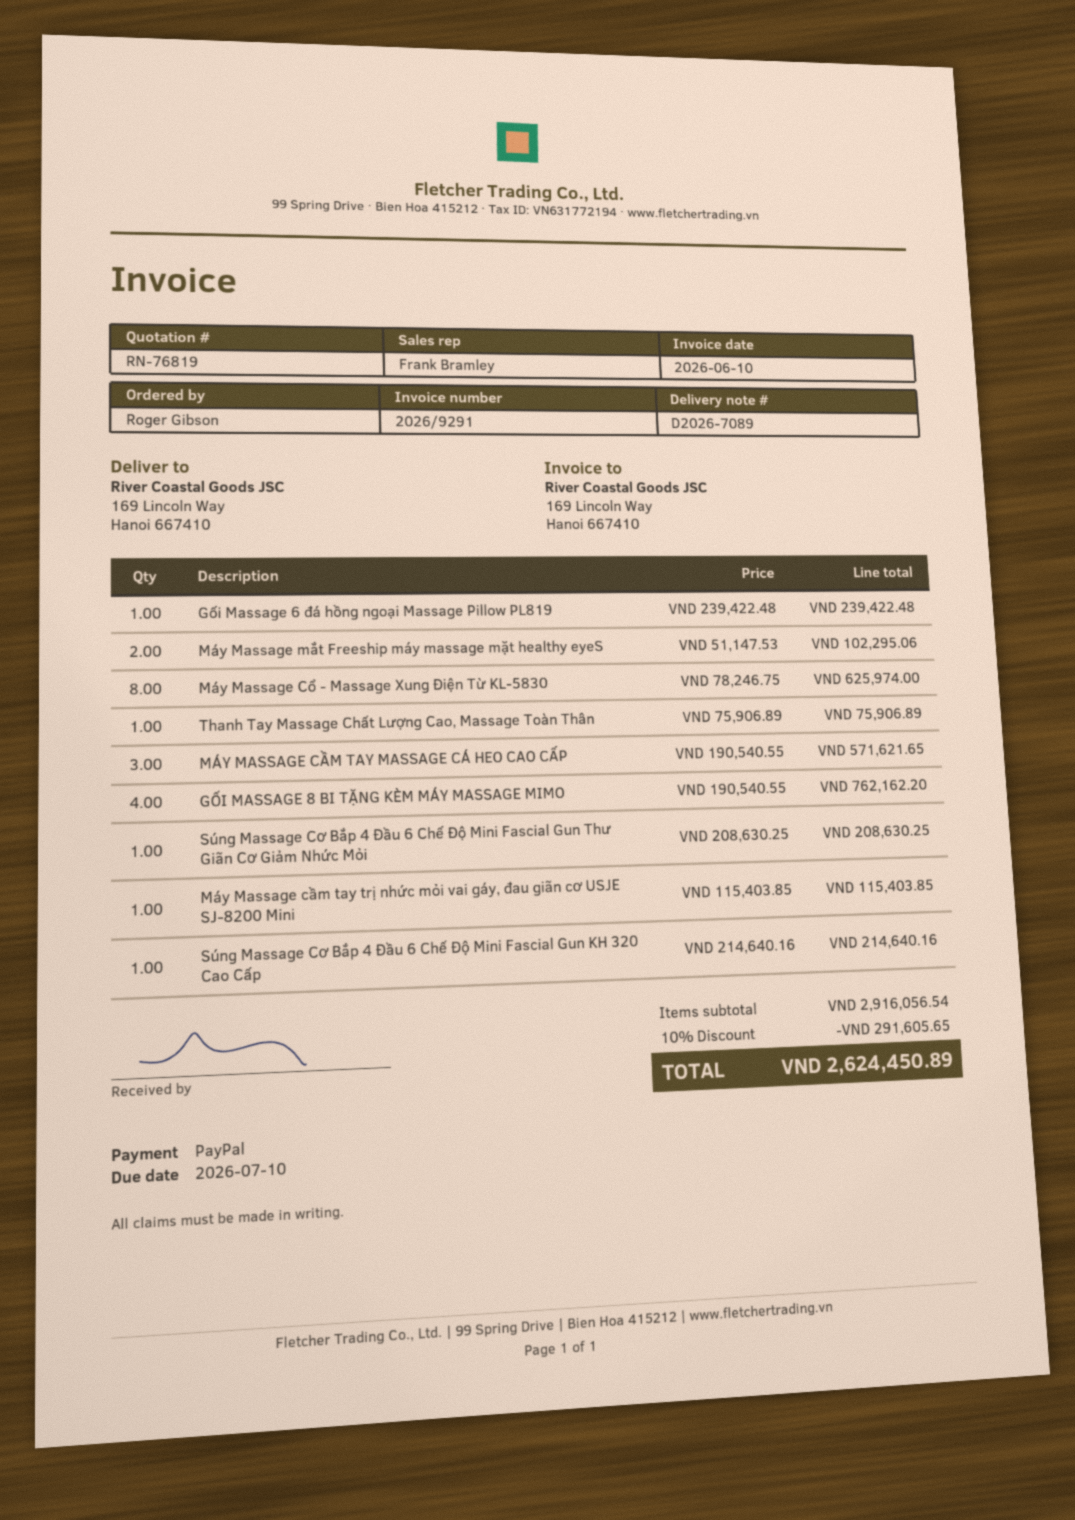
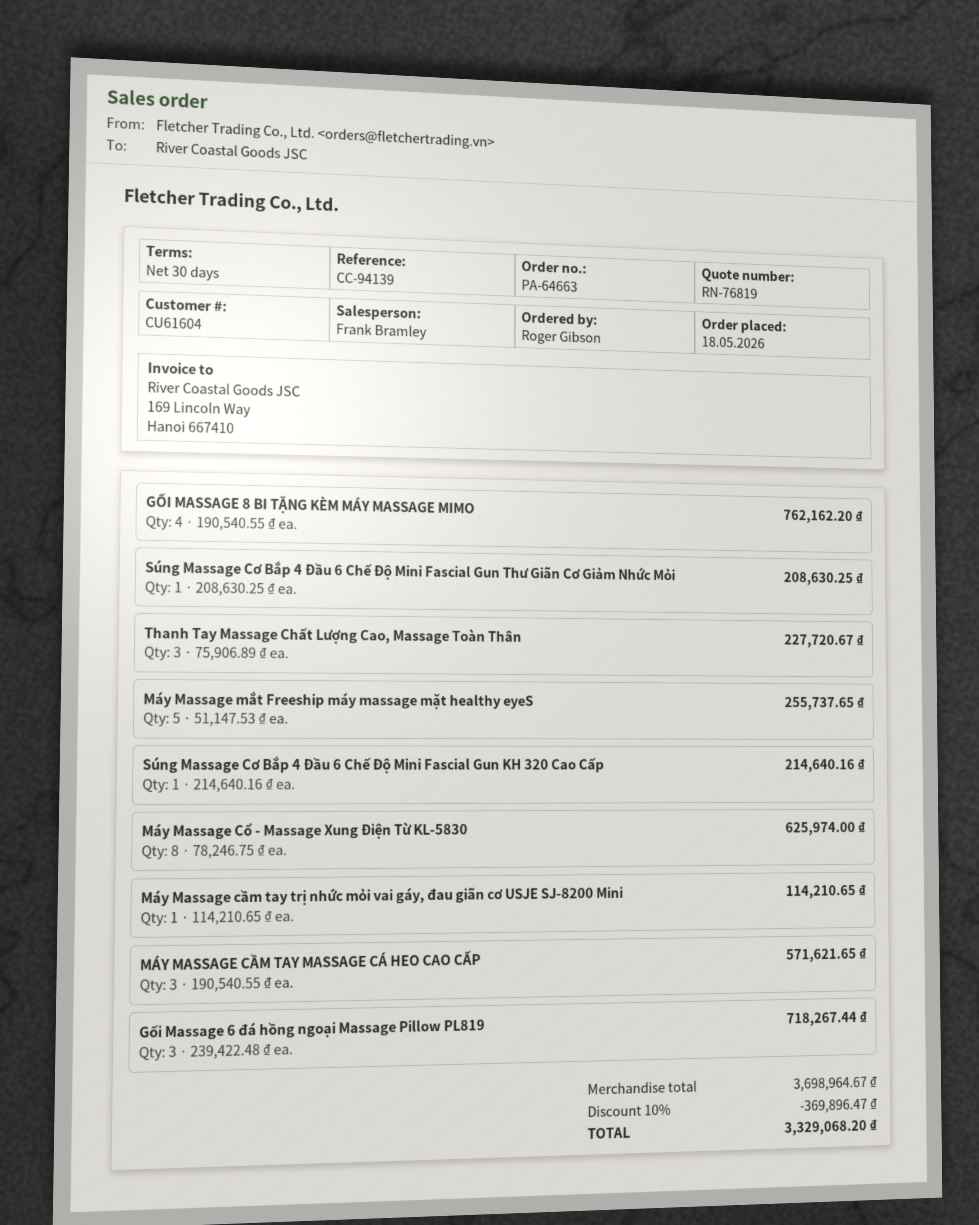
Gối Massage 6 đá hồng ngoại Massage Pillow PL819: 1 x 239422.48 = 239422.48 -> 3 x 239422.48 = 718267.44
Máy Massage mắt Freeship máy massage mặt healthy eyeS: 2 x 51147.53 = 102295.06 -> 5 x 51147.53 = 255737.65
Thanh Tay Massage Chất Lượng Cao, Massage Toàn Thân: 1 x 75906.89 = 75906.89 -> 3 x 75906.89 = 227720.67
Máy Massage cầm tay trị nhức mỏi vai gáy, đau giãn cơ USJE SJ-8200 Mini: 1 x 115403.85 = 115403.85 -> 1 x 114210.65 = 114210.65
subtotal: 2916056.54 -> 3698964.67
discount: 10% = 291605.65 -> 10% = 369896.47
total: 2624450.89 -> 3329068.20

